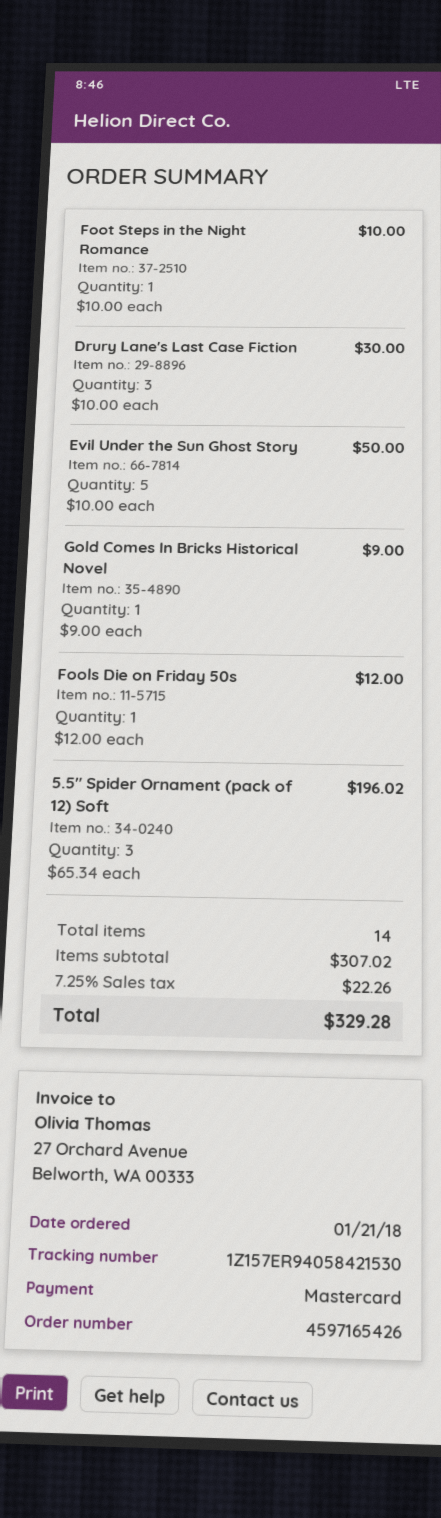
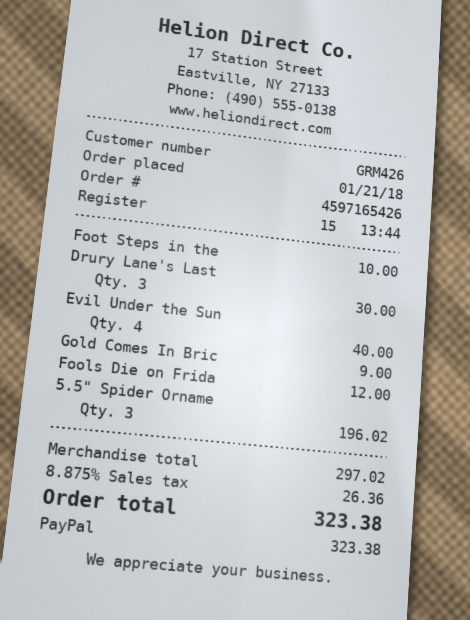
payment method: Mastercard -> PayPal
Evil Under the Sun Ghost Story: 5 for 50.00 -> 4 for 40.00
subtotal: 307.02 -> 297.02
tax: 7.25% = 22.26 -> 8.875% = 26.36
total: 329.28 -> 323.38

